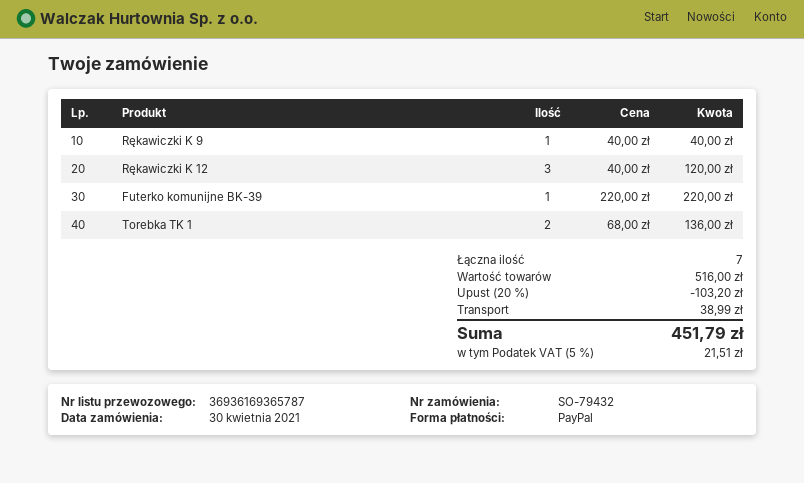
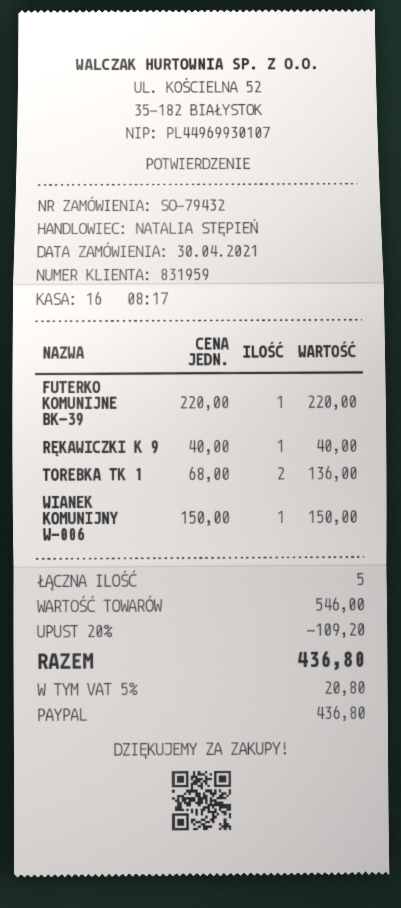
Rękawiczki K 12: 3 x 40.00 = 120.00 -> none
WIANEK KOMUNIJNY W-006: none -> 1 x 150.00 = 150.00
total quantity: 7 -> 5
subtotal: 516.00 -> 546.00
discount: 20% = 103.20 -> 20% = 109.20
shipping: 38.99 -> none
tax: 5% = 21.51 -> 5% = 20.80
total: 451.79 -> 436.80

